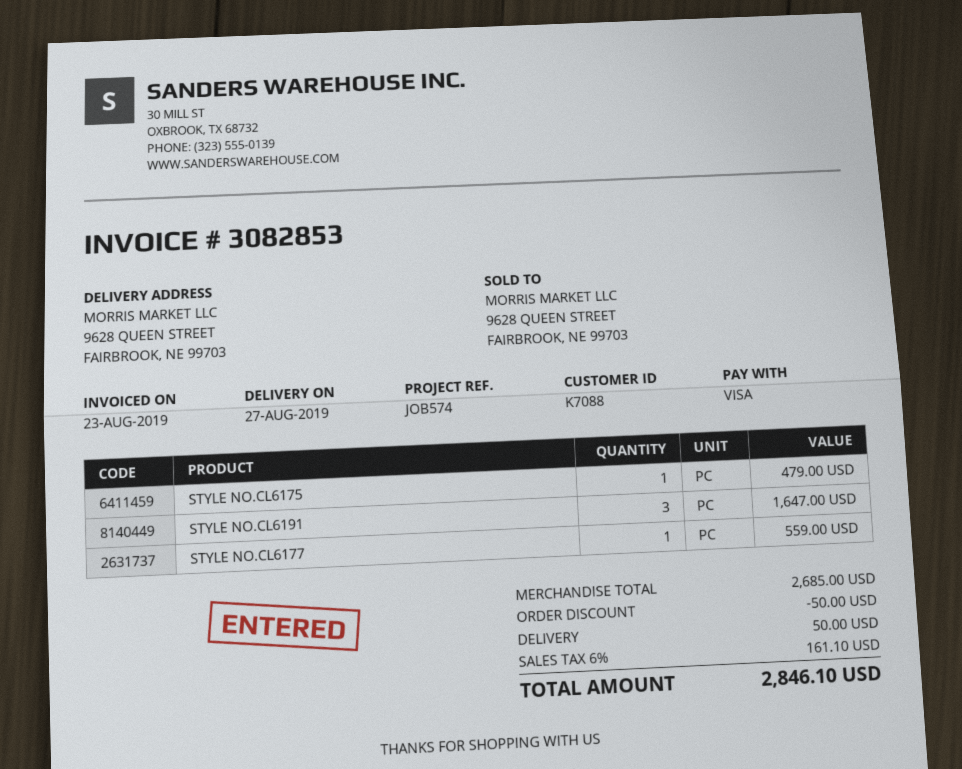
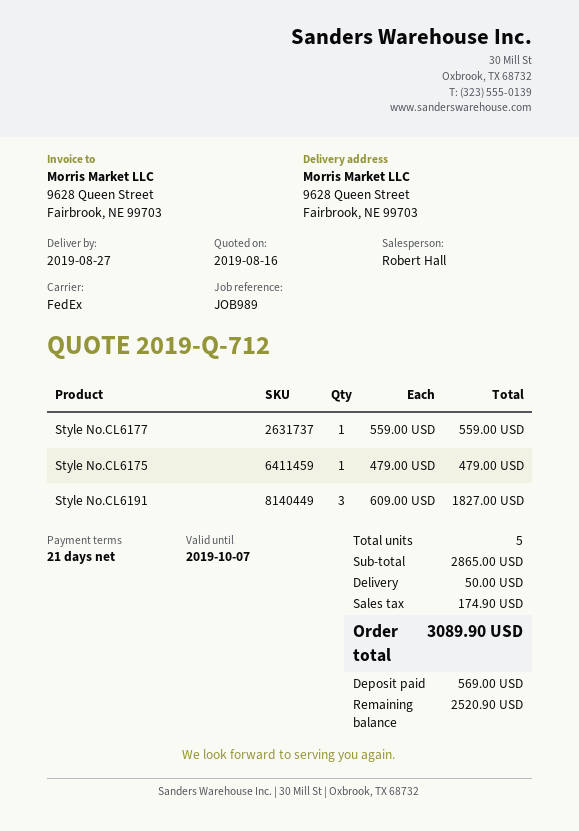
reference: JOB574 -> JOB989
STYLE NO.CL6191: 3 for 1647.00 -> 3 for 1827.00
subtotal: 2685.00 -> 2865.00
discount: 50.00 -> none
tax: 161.10 -> 174.90
total: 2846.10 -> 3089.90

